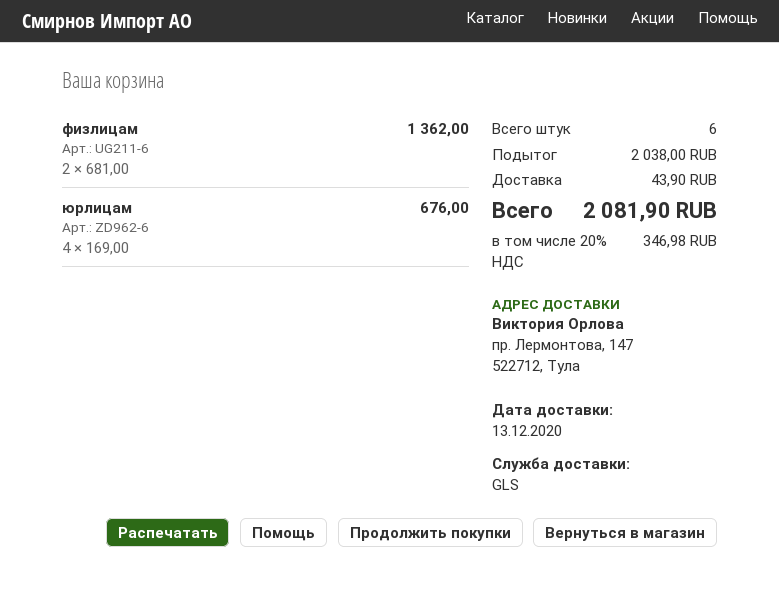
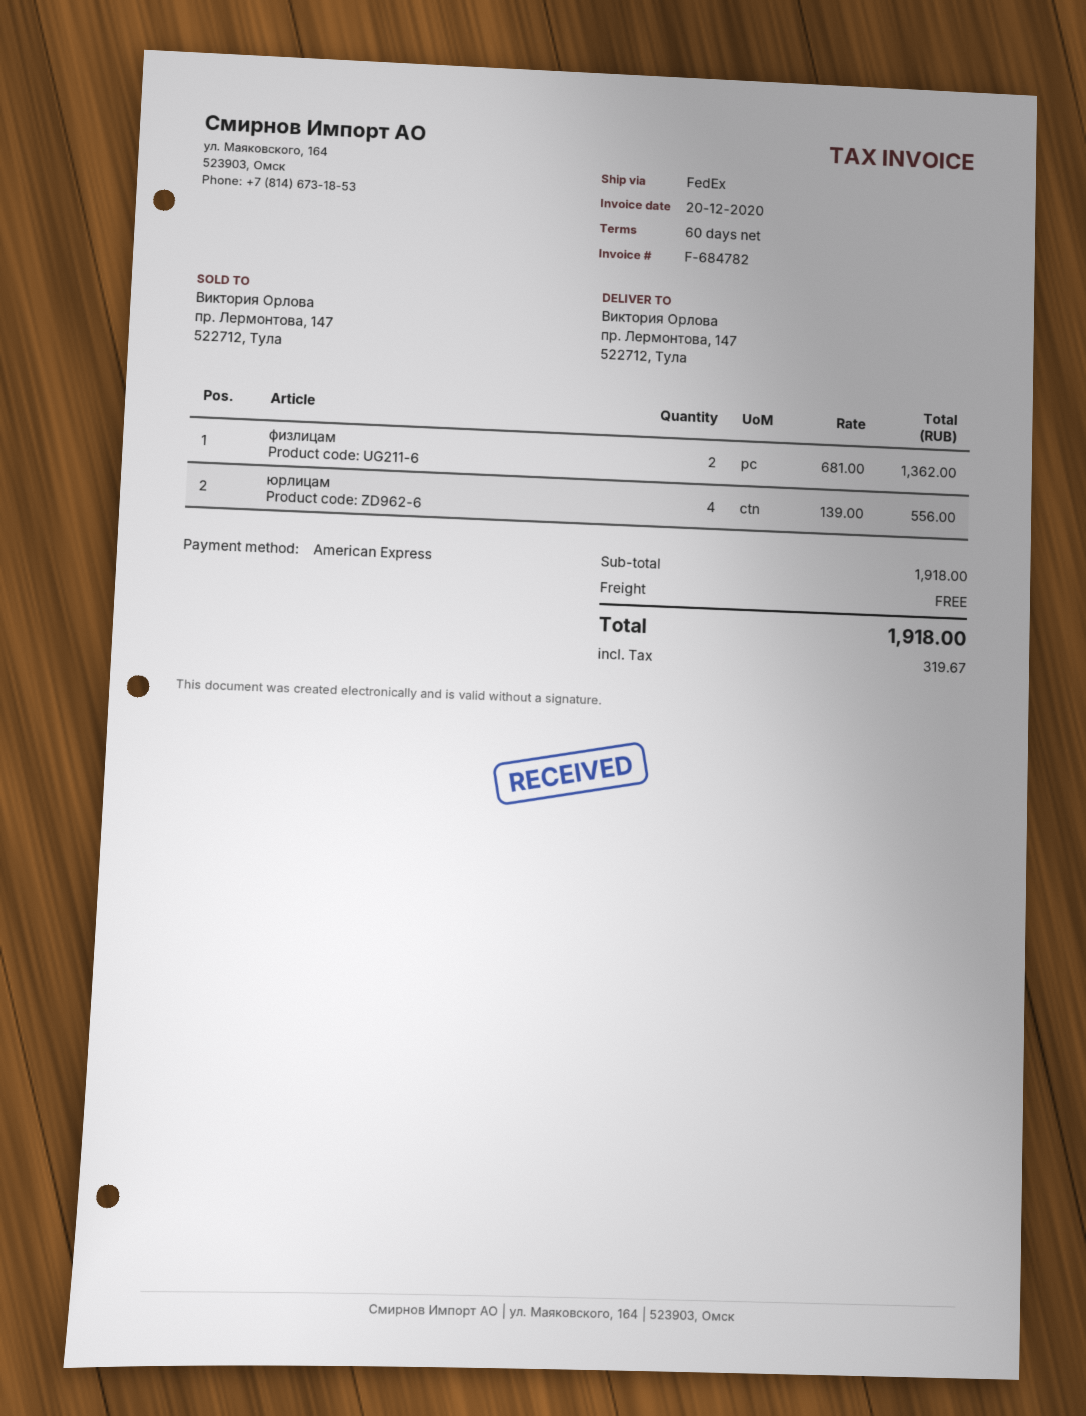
shipping method: GLS -> FedEx
юрлицам: 4 x 169.00 = 676.00 -> 4 x 139.00 = 556.00
subtotal: 2038.00 -> 1918.00
shipping: 43.90 -> 0.00
tax: 346.98 -> 319.67
total: 2081.90 -> 1918.00

